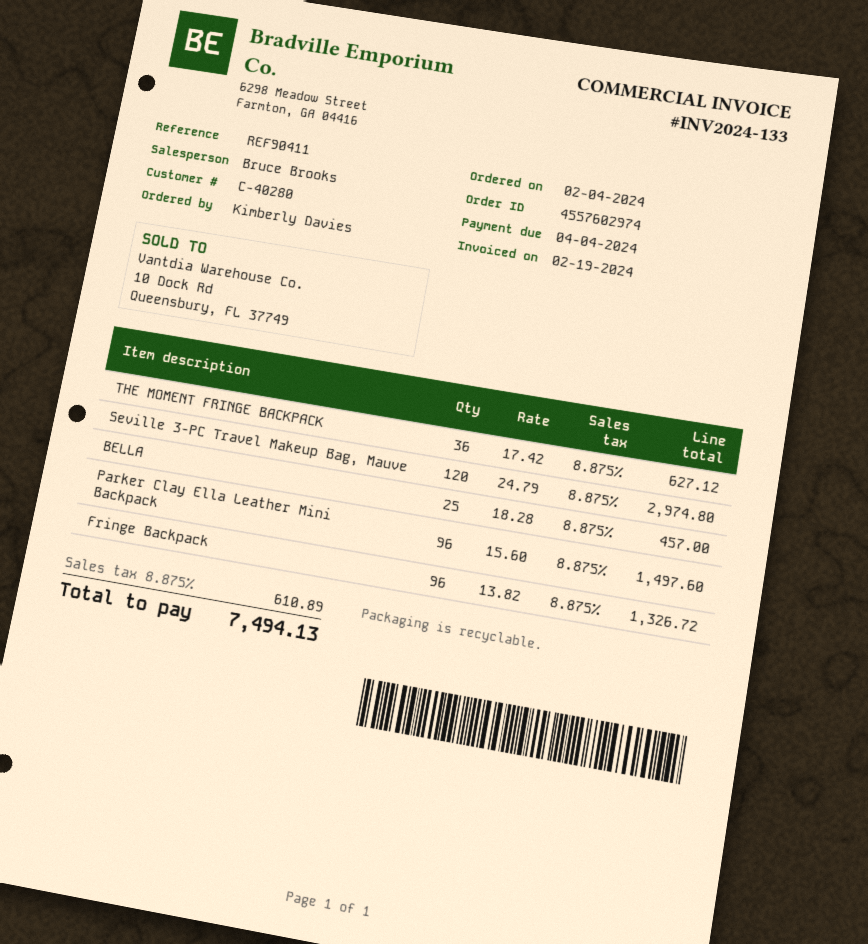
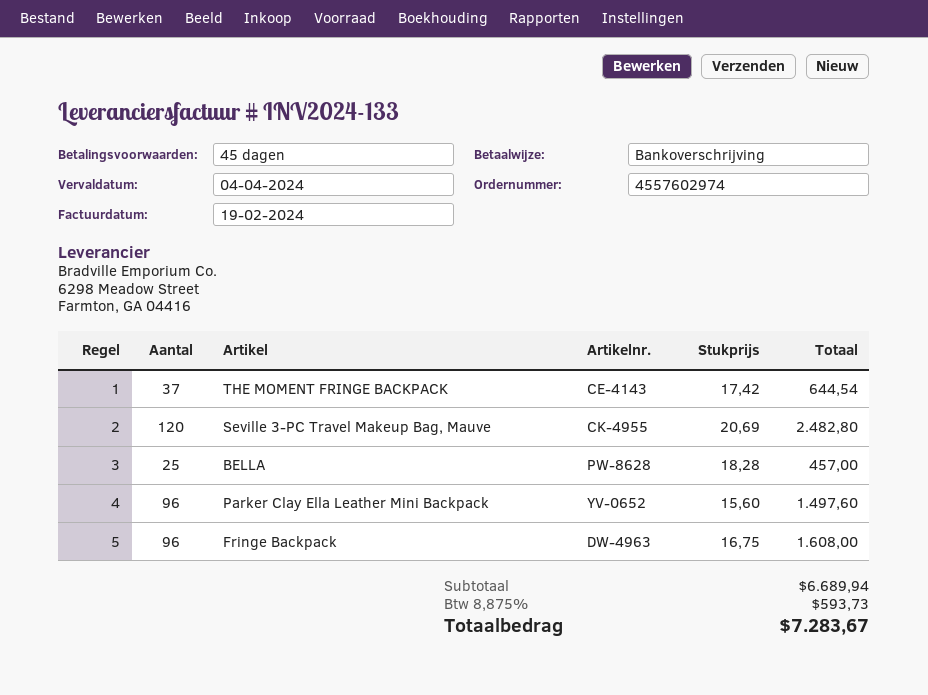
THE MOMENT FRINGE BACKPACK: 36 x 17.42 = 627.12 -> 37 x 17.42 = 644.54
Seville 3-PC Travel Makeup Bag, Mauve: 120 x 24.79 = 2974.80 -> 120 x 20.69 = 2482.80
Fringe Backpack: 96 x 13.82 = 1326.72 -> 96 x 16.75 = 1608.00
tax: 8.875% = 610.89 -> 8.875% = 593.73
total: 7494.13 -> 7283.67

